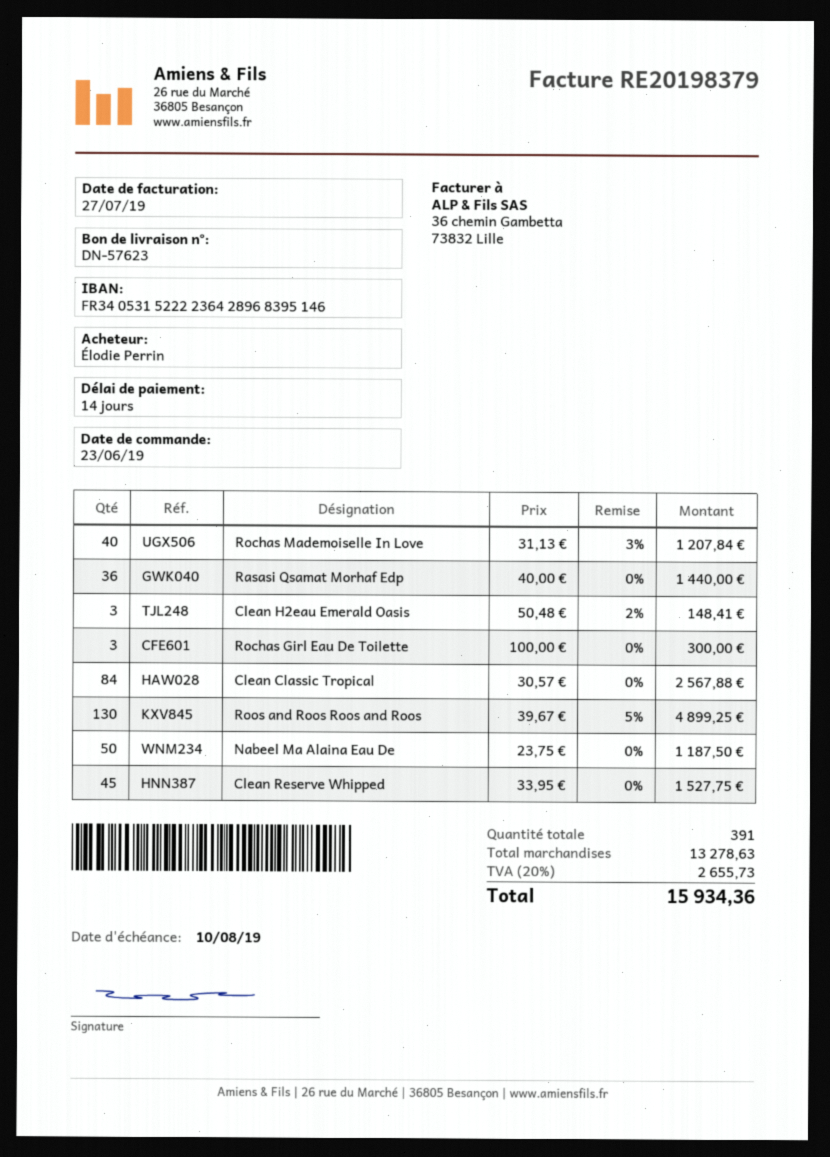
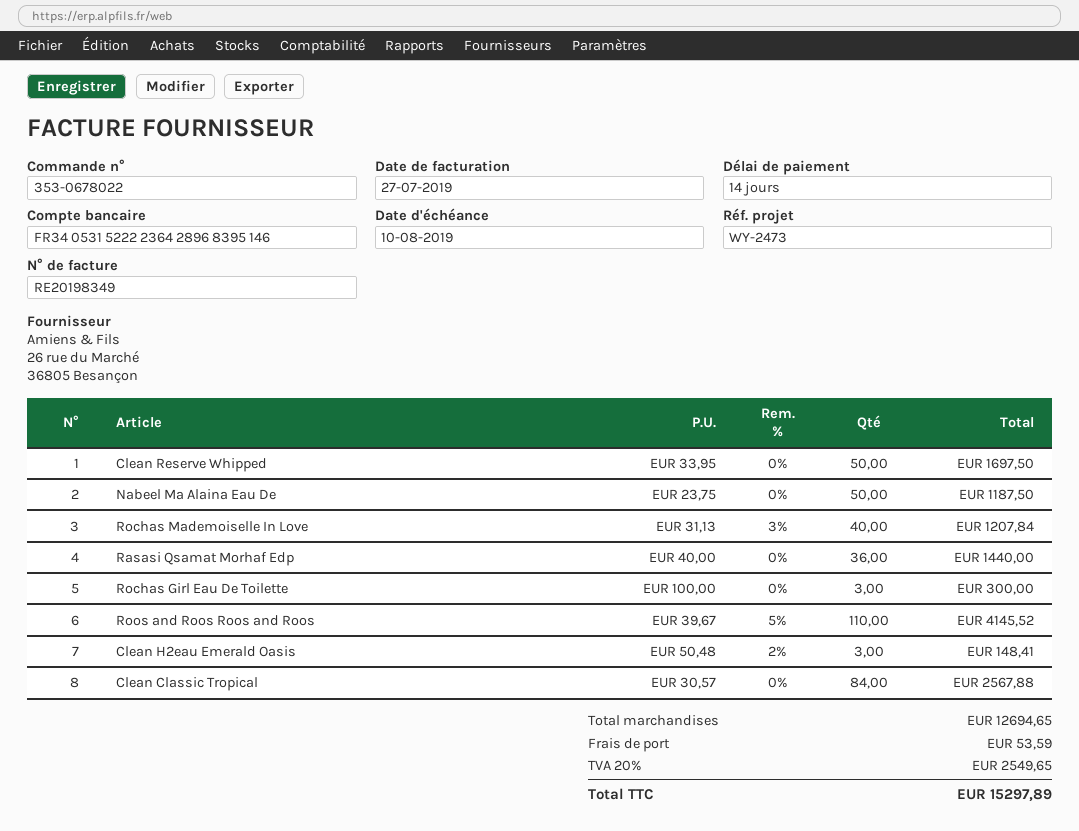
invoice number: RE20198379 -> RE20198349
Roos and Roos Roos and Roos: 130 x 39.67 - 5% = 4899.25 -> 110 x 39.67 - 5% = 4145.52
Clean Reserve Whipped: 45 x 33.95 = 1527.75 -> 50 x 33.95 = 1697.50
subtotal: 13278.63 -> 12694.65
shipping: none -> 53.59
tax: 20% = 2655.73 -> 20% = 2549.65
total: 15934.36 -> 15297.89

